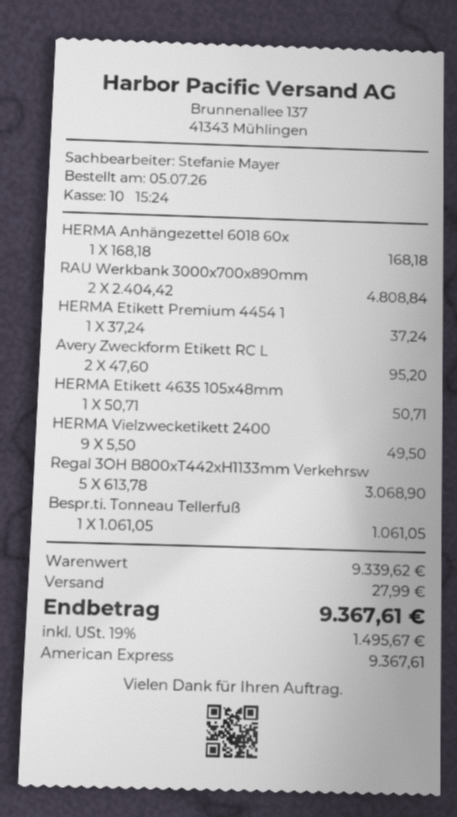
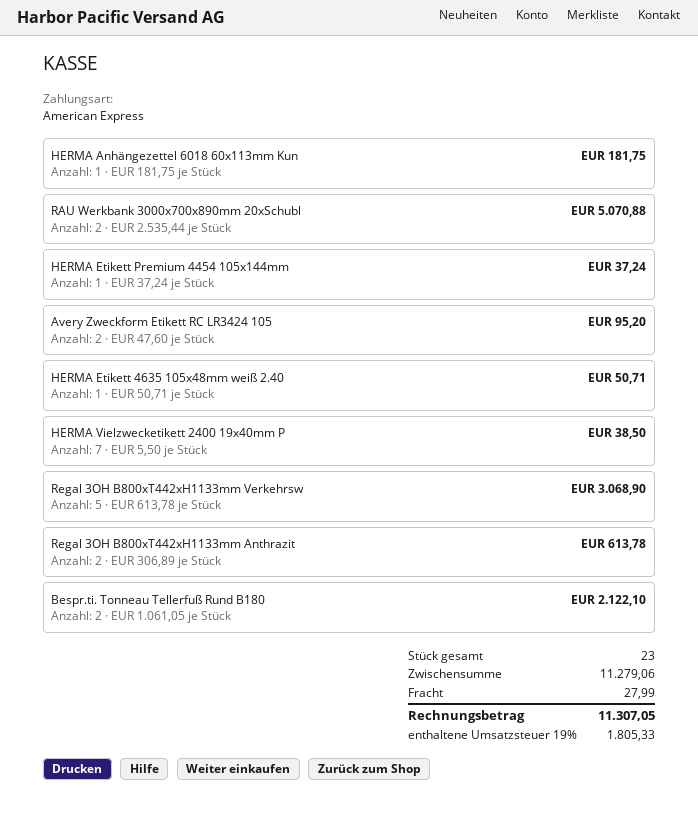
HERMA Anhängezettel 6018 60x: 1 x 168.18 = 168.18 -> 1 x 181.75 = 181.75
RAU Werkbank 3000x700x890mm: 2 x 2404.42 = 4808.84 -> 2 x 2535.44 = 5070.88
HERMA Vielzwecketikett 2400: 9 x 5.50 = 49.50 -> 7 x 5.50 = 38.50
Bespr.ti. Tonneau Tellerfuß: 1 x 1061.05 = 1061.05 -> 2 x 1061.05 = 2122.10
Regal 3OH B800xT442xH1133mm Anthrazit: none -> 2 x 306.89 = 613.78
subtotal: 9339.62 -> 11279.06
tax: 19% = 1495.67 -> 19% = 1805.33
total: 9367.61 -> 11307.05

